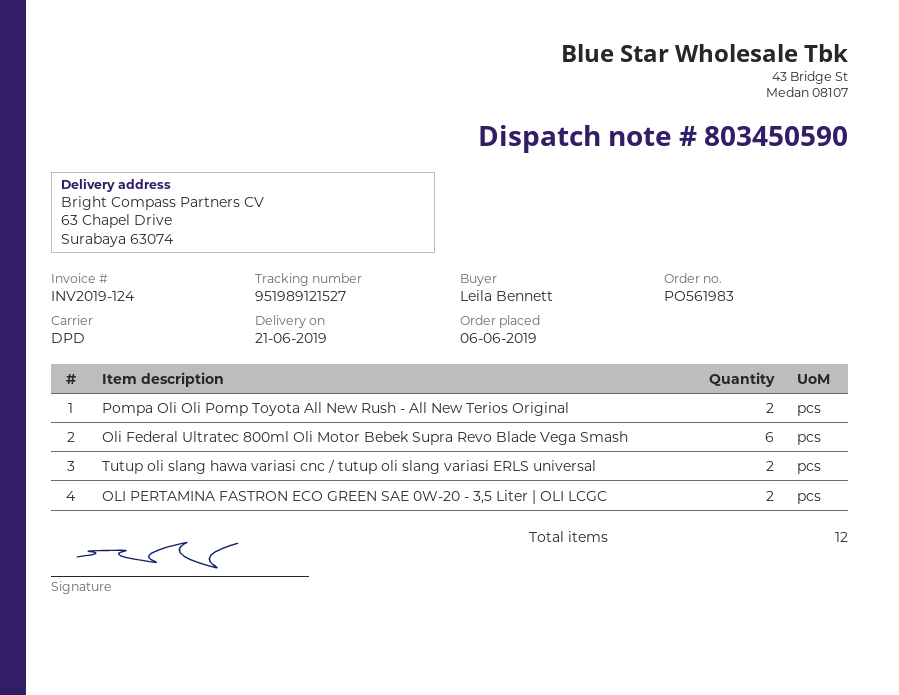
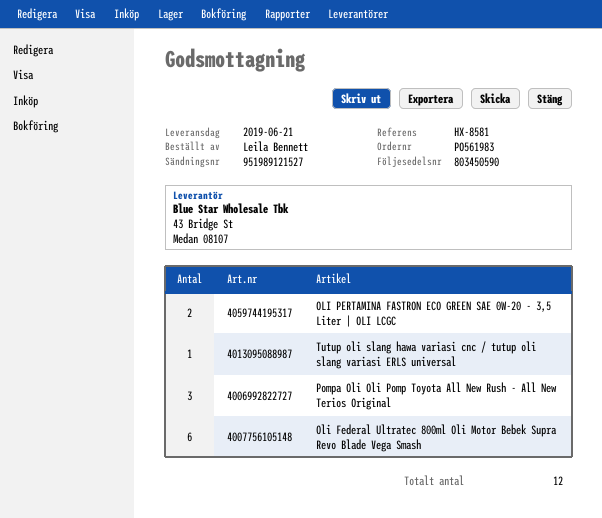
Pompa Oli Oli Pomp Toyota All New Rush - All New Terios Original: 2 -> 3
Tutup oli slang hawa variasi cnc / tutup oli slang variasi ERLS universal: 2 -> 1

